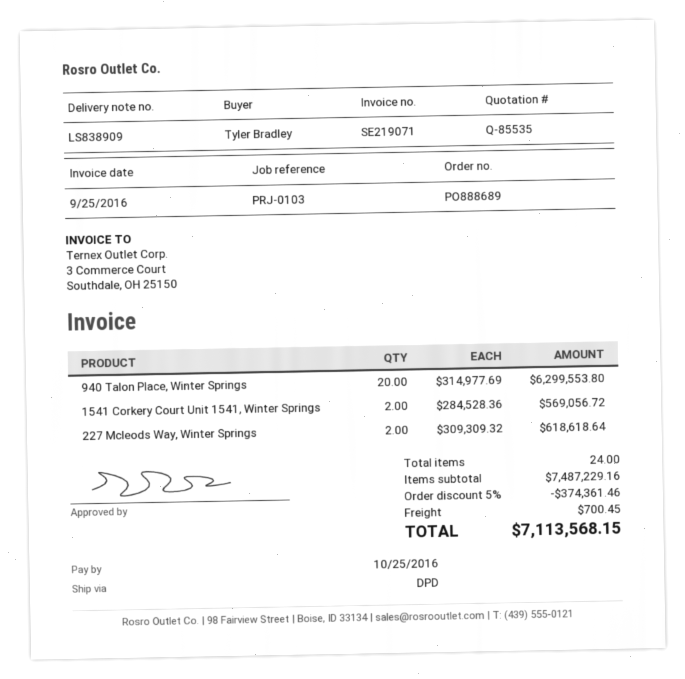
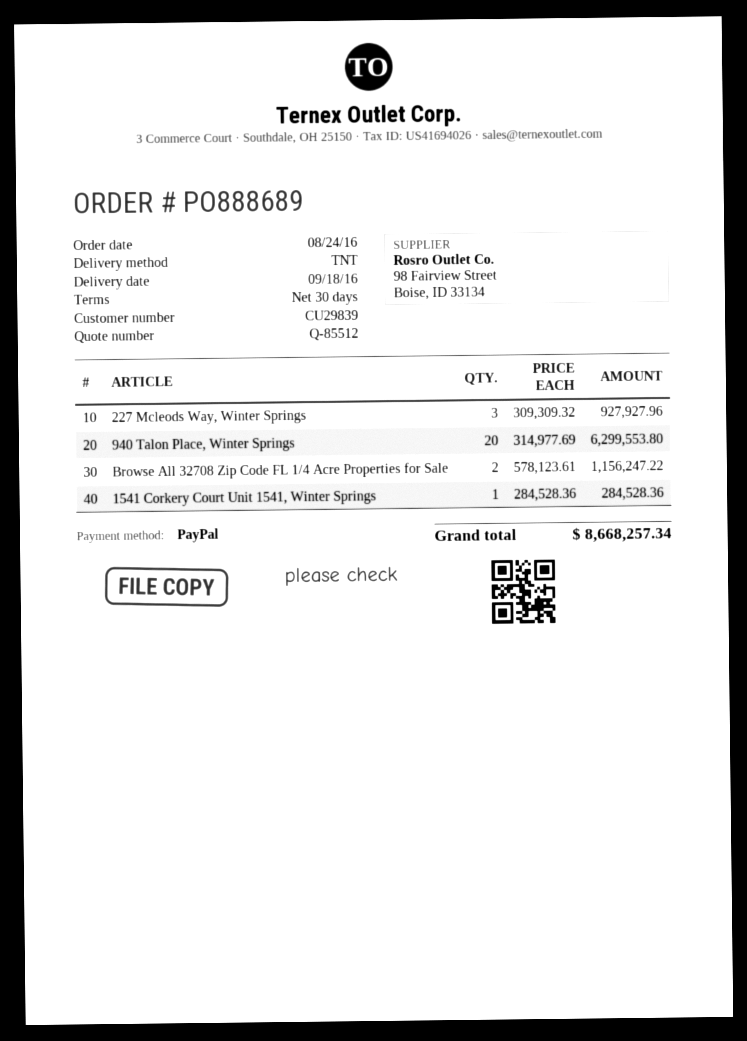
quote number: Q-85535 -> Q-85512
shipping method: DPD -> TNT
1541 Corkery Court Unit 1541, Winter Springs: 2 x 284528.36 = 569056.72 -> 1 x 284528.36 = 284528.36
227 Mcleods Way, Winter Springs: 2 x 309309.32 = 618618.64 -> 3 x 309309.32 = 927927.96
Browse All 32708 Zip Code FL 1/4 Acre Properties for Sale: none -> 2 x 578123.61 = 1156247.22
discount: 5% = 374361.46 -> none
shipping: 700.45 -> none
total: 7113568.15 -> 8668257.34

